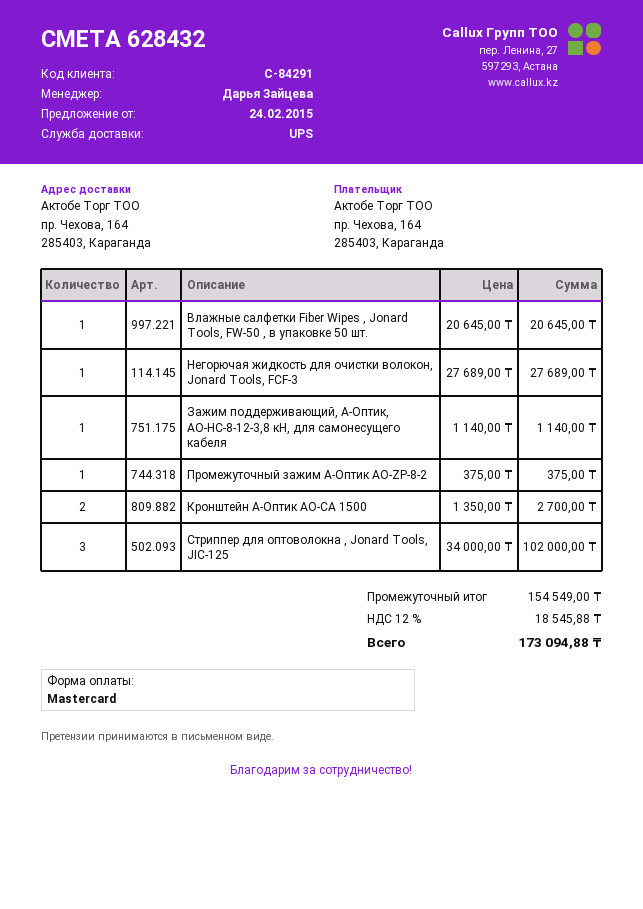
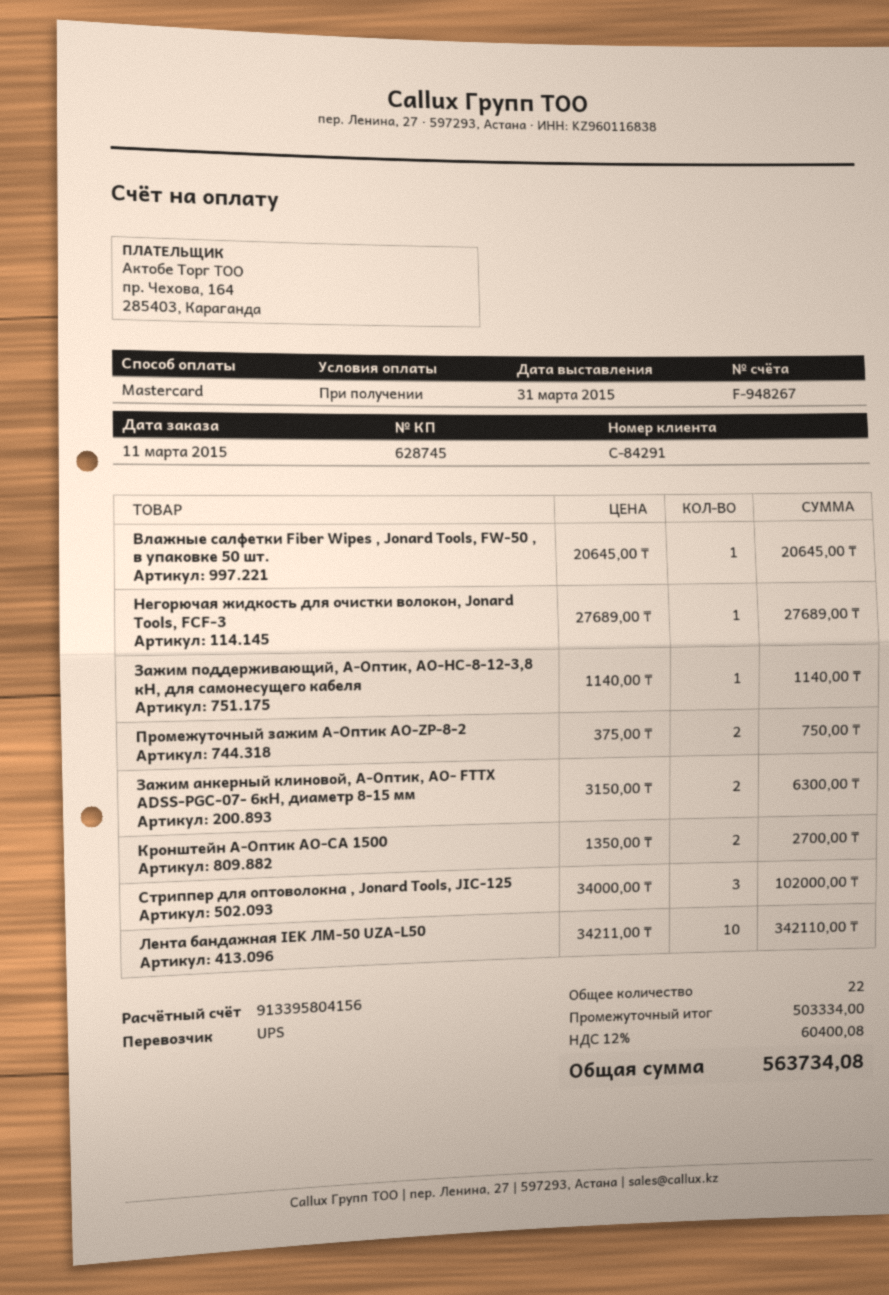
quote number: 628432 -> 628745
Промежуточный зажим А-Оптик АО-ZP-8-2: 1 x 375.00 = 375.00 -> 2 x 375.00 = 750.00
Зажим анкерный клиновой, А-Оптик, АО- FTTX ADSS-PGC-07- 6кН, диаметр 8-15 мм: none -> 2 x 3150.00 = 6300.00
Лента бандажная IEK ЛМ-50 UZA-L50: none -> 10 x 34211.00 = 342110.00
subtotal: 154549.00 -> 503334.00
tax: 12% = 18545.88 -> 12% = 60400.08
total: 173094.88 -> 563734.08

